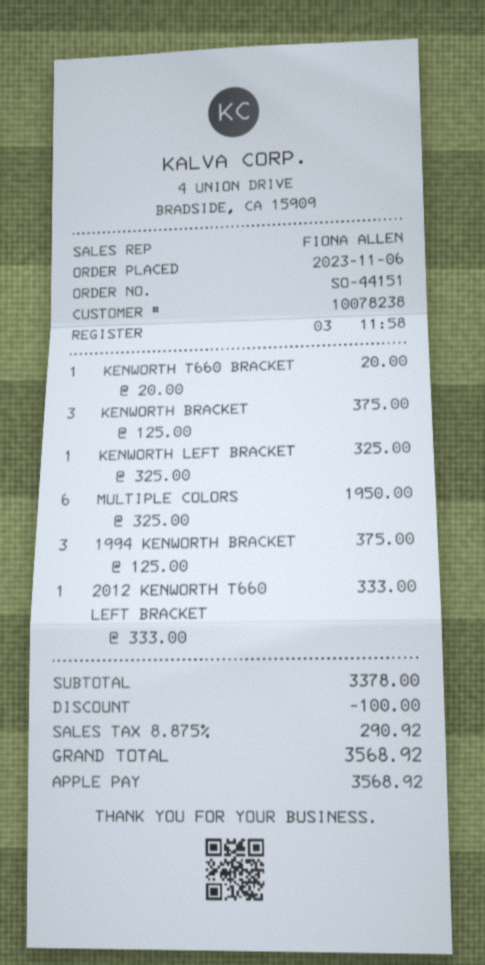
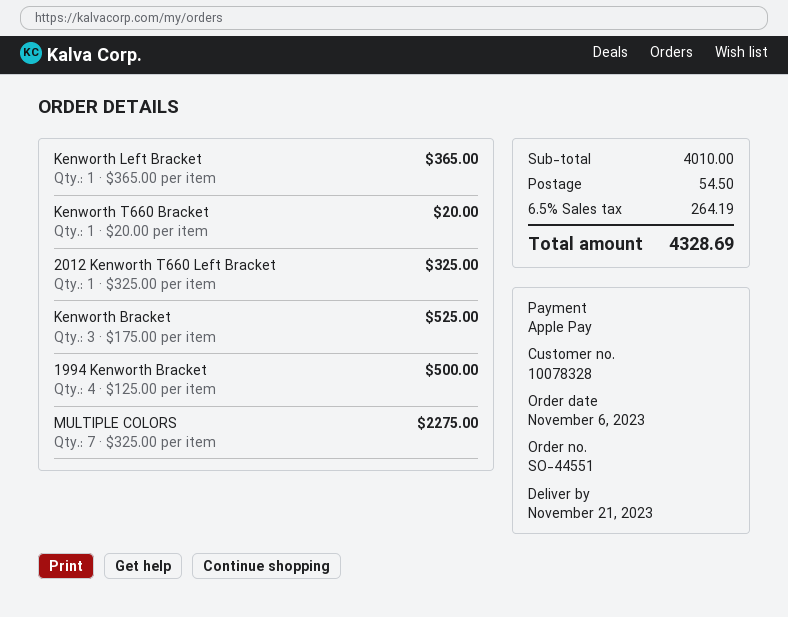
order number: SO-44151 -> SO-44551
customer number: 10078238 -> 10078328
KENWORTH BRACKET: 3 x 125.00 = 375.00 -> 3 x 175.00 = 525.00
KENWORTH LEFT BRACKET: 1 x 325.00 = 325.00 -> 1 x 365.00 = 365.00
MULTIPLE COLORS: 6 x 325.00 = 1950.00 -> 7 x 325.00 = 2275.00
1994 KENWORTH BRACKET: 3 x 125.00 = 375.00 -> 4 x 125.00 = 500.00
2012 KENWORTH T660 LEFT BRACKET: 1 x 333.00 = 333.00 -> 1 x 325.00 = 325.00
subtotal: 3378.00 -> 4010.00
discount: 100.00 -> none
shipping: none -> 54.50
tax: 8.875% = 290.92 -> 6.5% = 264.19
total: 3568.92 -> 4328.69

